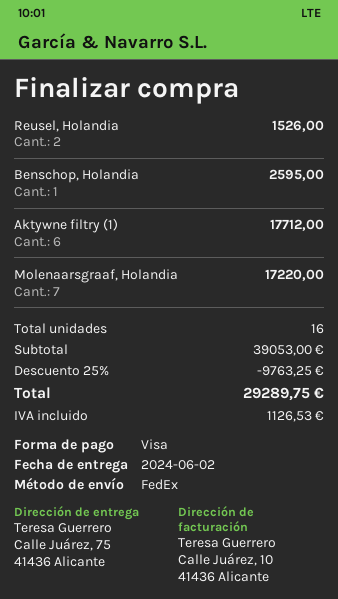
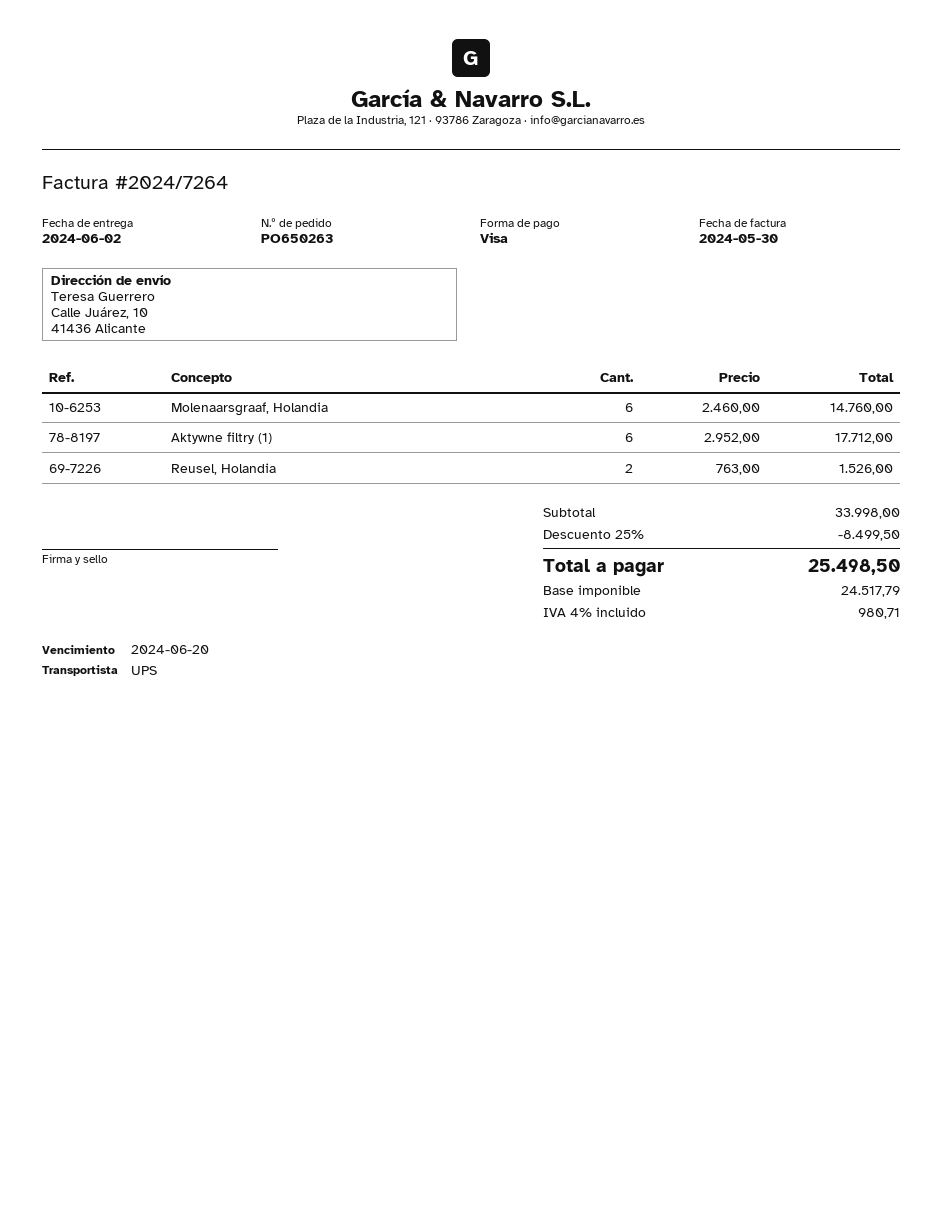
shipping method: FedEx -> UPS
ship to: Calle Juárez, 75, 41436 Alicante -> Calle Juárez, 10, 41436 Alicante
Benschop, Holandia: 1 for 2595.00 -> none
Molenaarsgraaf, Holandia: 7 for 17220.00 -> 6 for 14760.00
subtotal: 39053.00 -> 33998.00
discount: 25% = 9763.25 -> 25% = 8499.50
tax: 1126.53 -> 980.71
total: 29289.75 -> 25498.50

